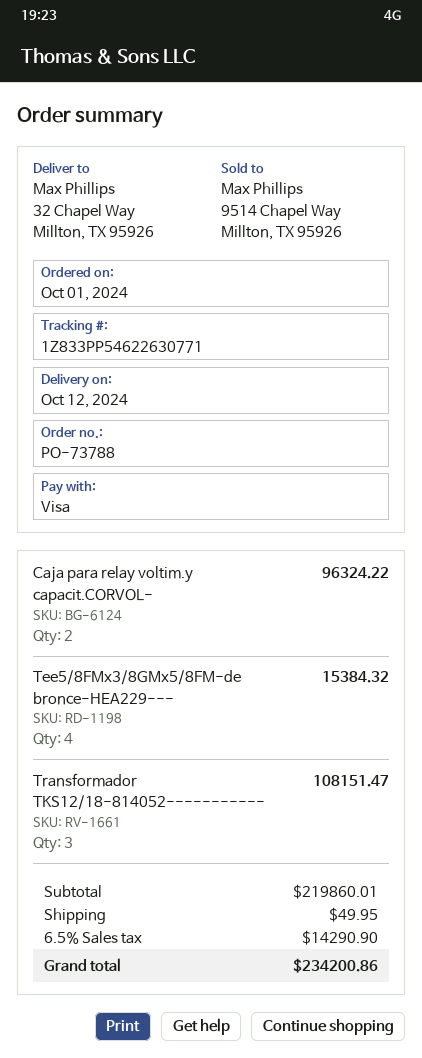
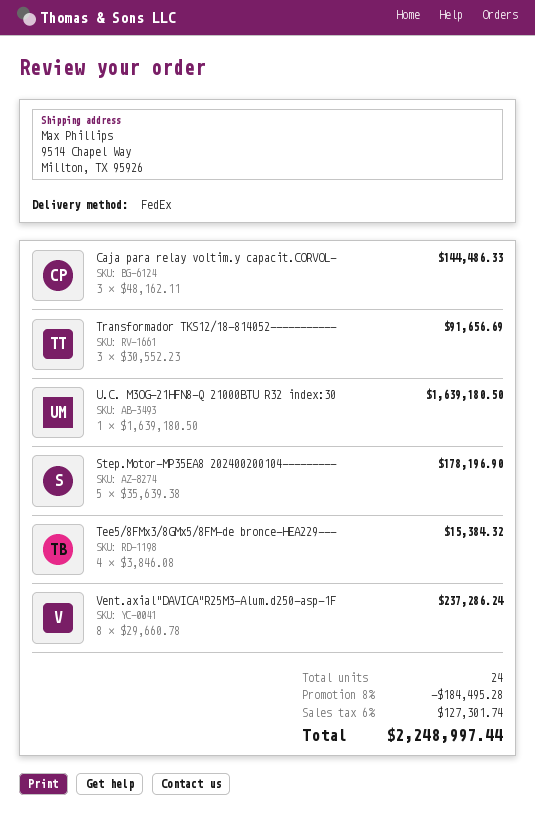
ship to: 32 Chapel Way, Millton, TX 95926 -> 9514 Chapel Way, Millton, TX 95926
Caja para relay voltim.y capacit.CORVOL-: 2 for 96324.22 -> 3 for 144486.33
Transformador TKS12/18-814052-----------: 3 for 108151.47 -> 3 for 91656.69
U.C. M3OG-21HFN8-Q 21000BTU R32 index:30: none -> 1 for 1639180.50
Step.Motor-MP35EA8 202400200104---------: none -> 5 for 178196.90
Vent.axial"DAVICA"R25M3-Alum.d250-asp-1F: none -> 8 for 237286.24
discount: none -> 8% = 184495.28
shipping: 49.95 -> none
tax: 6.5% = 14290.90 -> 6% = 127301.74
total: 234200.86 -> 2248997.44

